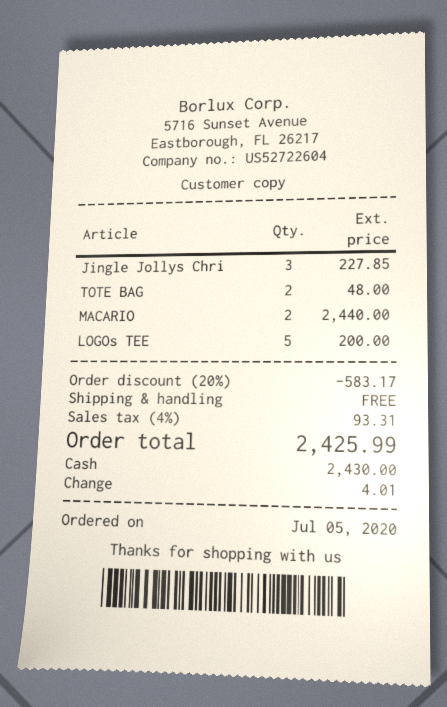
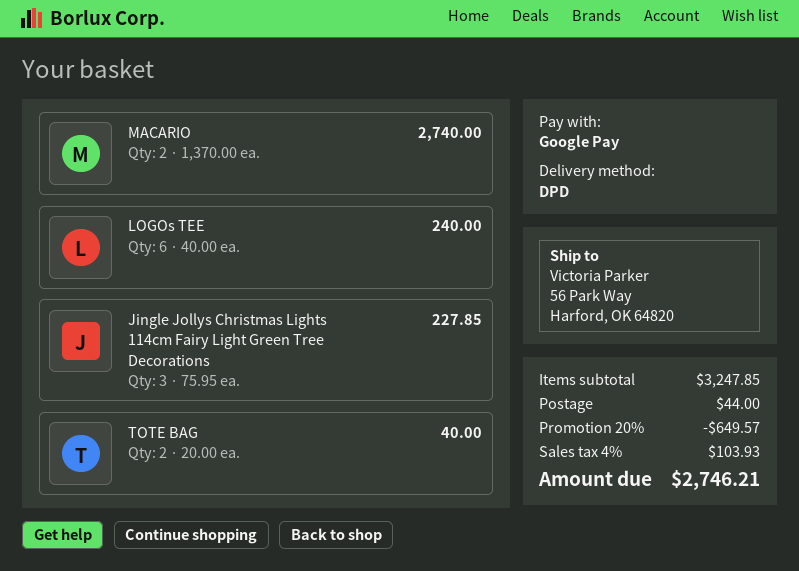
payment method: cash -> Google Pay
TOTE BAG: 2 for 48.00 -> 2 for 40.00
MACARIO: 2 for 2440.00 -> 2 for 2740.00
LOGOs TEE: 5 for 200.00 -> 6 for 240.00
discount: 20% = 583.17 -> 20% = 649.57
shipping: 0.00 -> 44.00
tax: 4% = 93.31 -> 4% = 103.93
total: 2425.99 -> 2746.21

